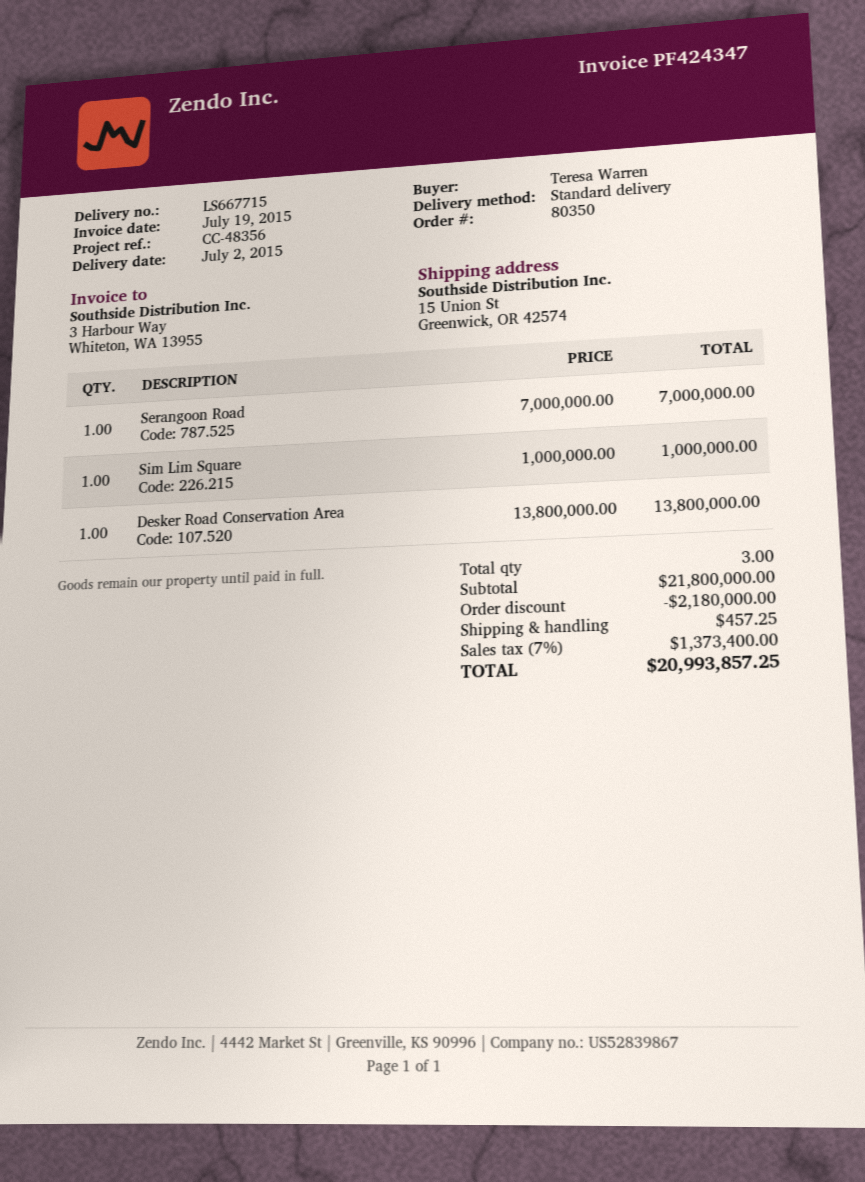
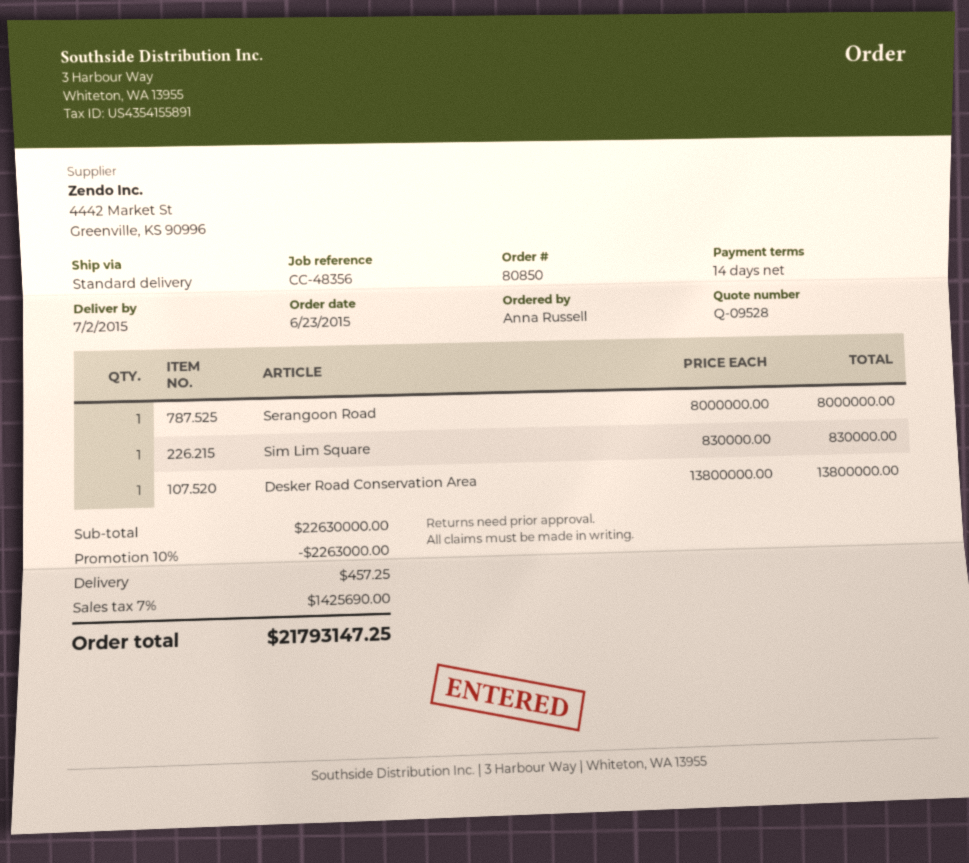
order number: 80350 -> 80850
ordered by: Teresa Warren -> Anna Russell
Serangoon Road: 1 x 7000000.00 = 7000000.00 -> 1 x 8000000.00 = 8000000.00
Sim Lim Square: 1 x 1000000.00 = 1000000.00 -> 1 x 830000.00 = 830000.00
subtotal: 21800000.00 -> 22630000.00
discount: 2180000.00 -> 2263000.00
tax: 7% = 1373400.00 -> 7% = 1425690.00
total: 20993857.25 -> 21793147.25

